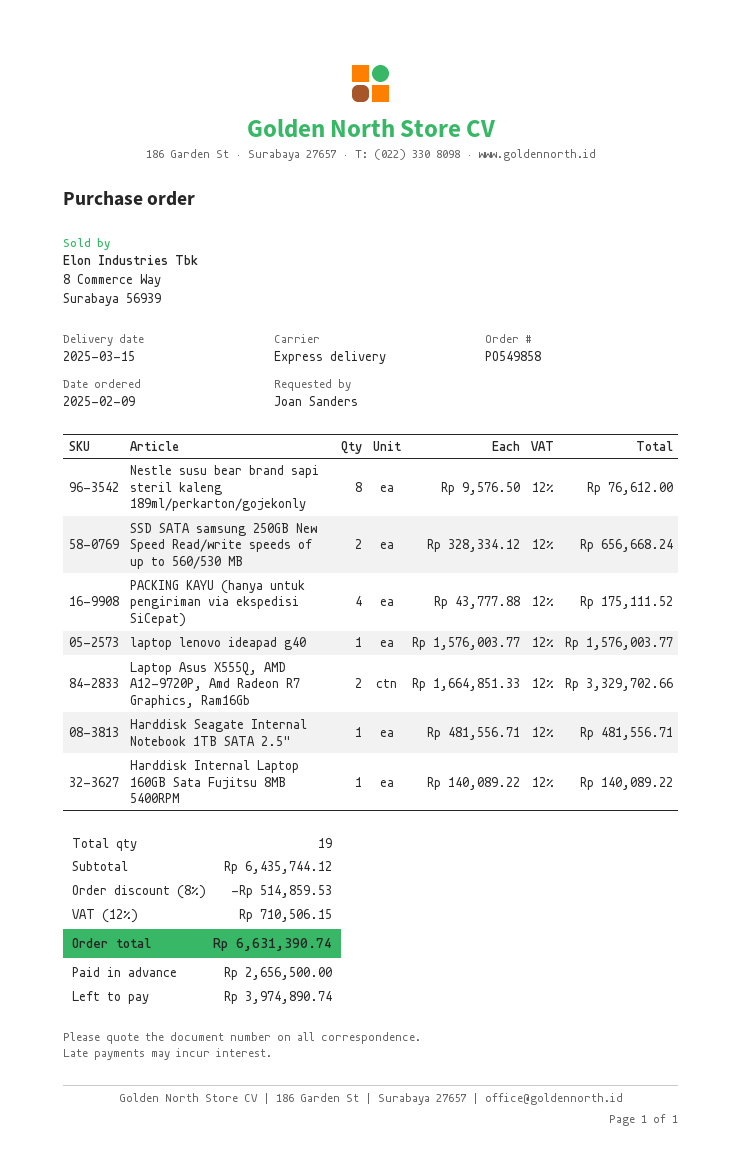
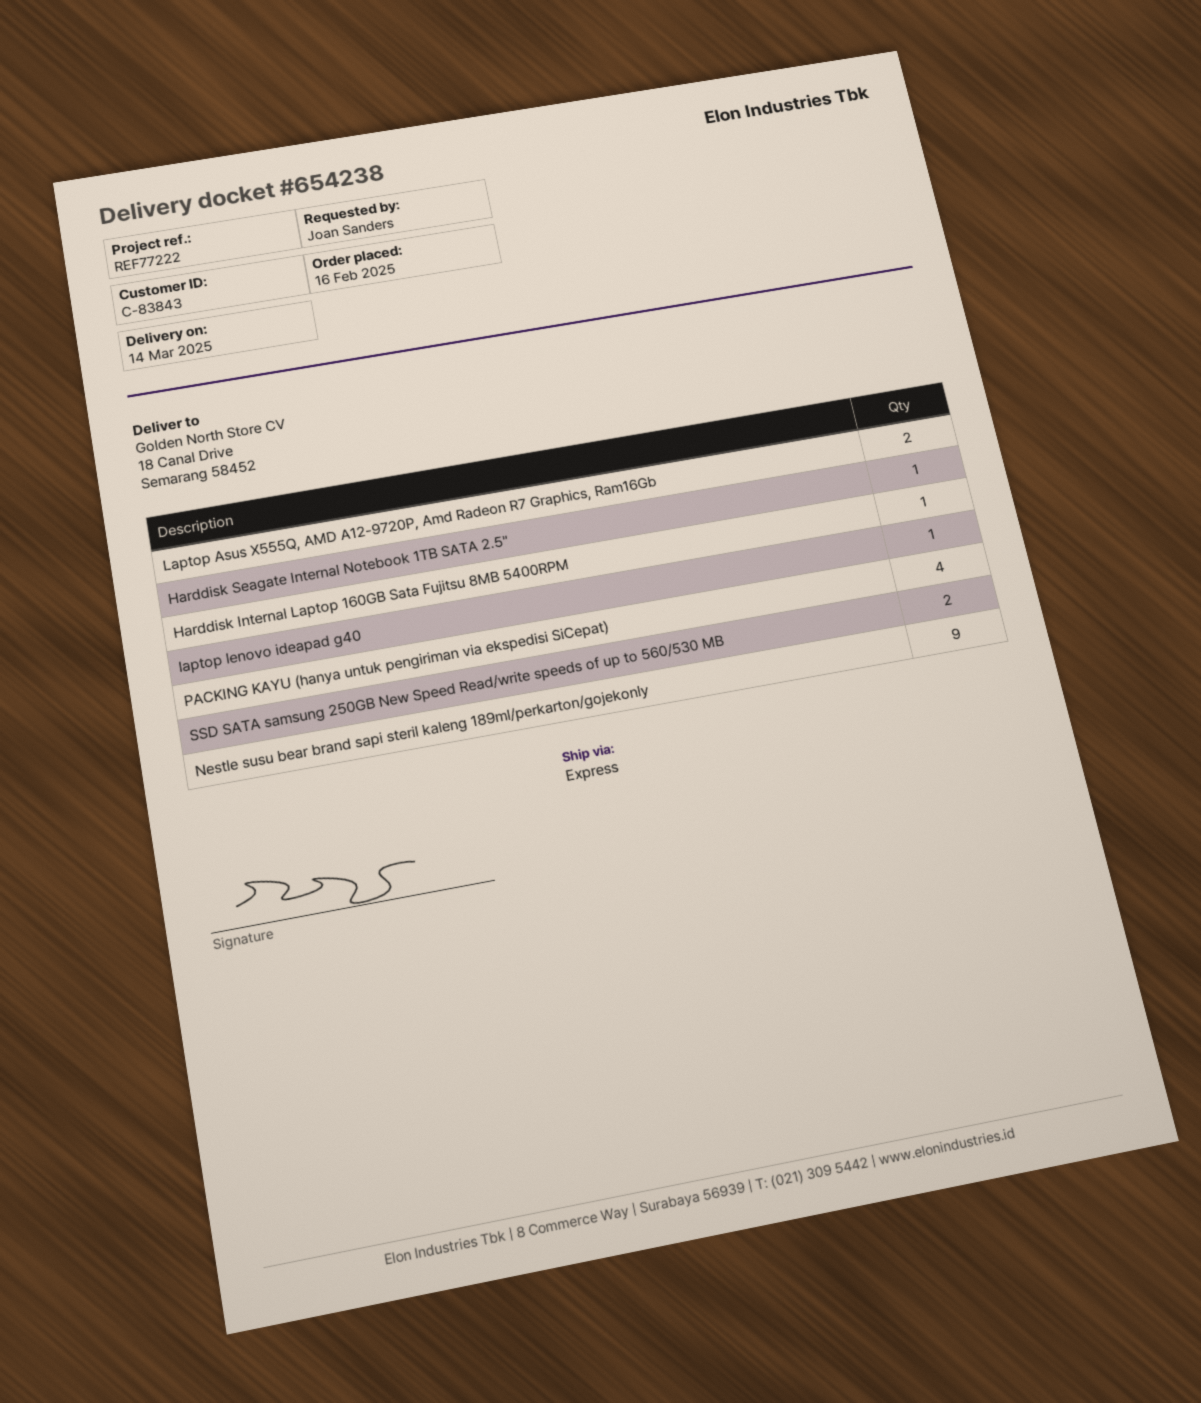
order date: 2025-02-09 -> 2025-02-16
delivery date: 2025-03-15 -> 2025-03-14
Nestle susu bear brand sapi steril kaleng 189ml/perkarton/gojekonly: 8 -> 9

